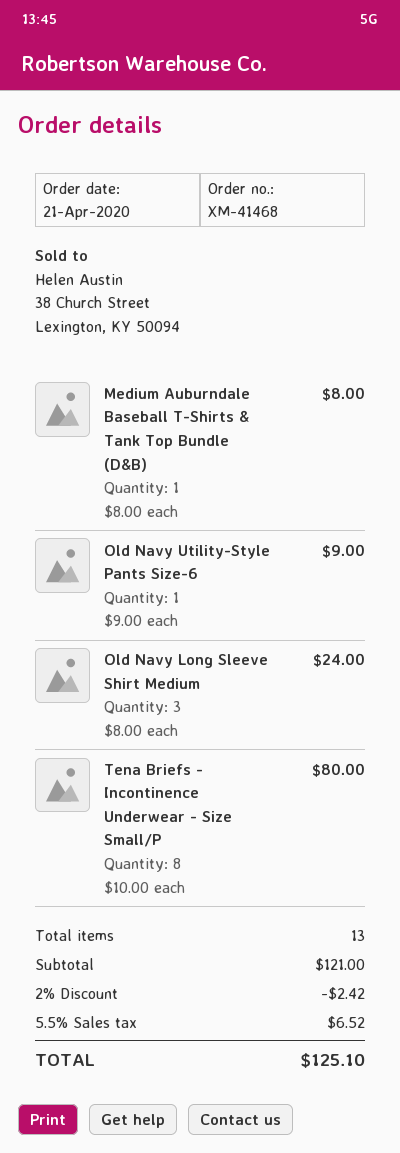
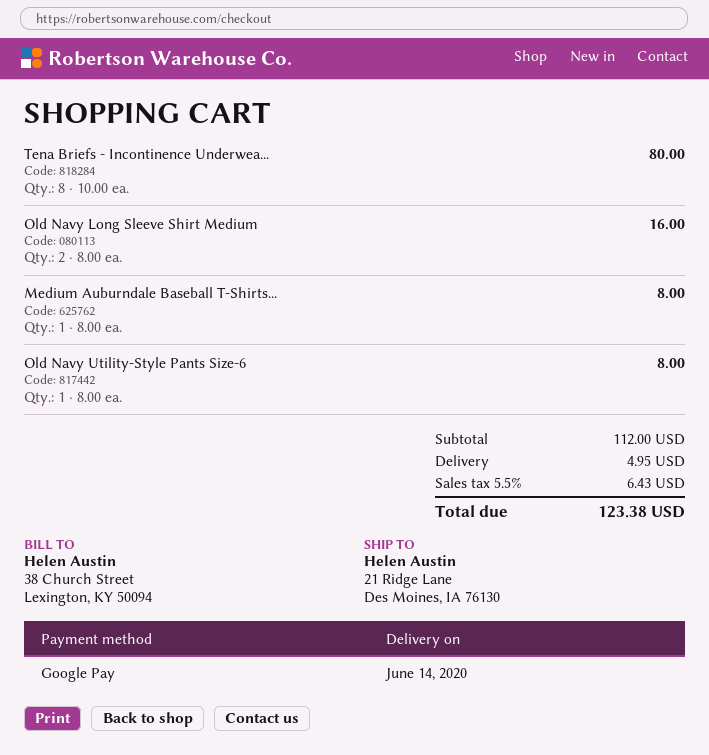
Old Navy Utility-Style Pants Size-6: 1 x 9.00 = 9.00 -> 1 x 8.00 = 8.00
Old Navy Long Sleeve Shirt Medium: 3 x 8.00 = 24.00 -> 2 x 8.00 = 16.00
subtotal: 121.00 -> 112.00
discount: 2% = 2.42 -> none
shipping: none -> 4.95
tax: 5.5% = 6.52 -> 5.5% = 6.43
total: 125.10 -> 123.38

